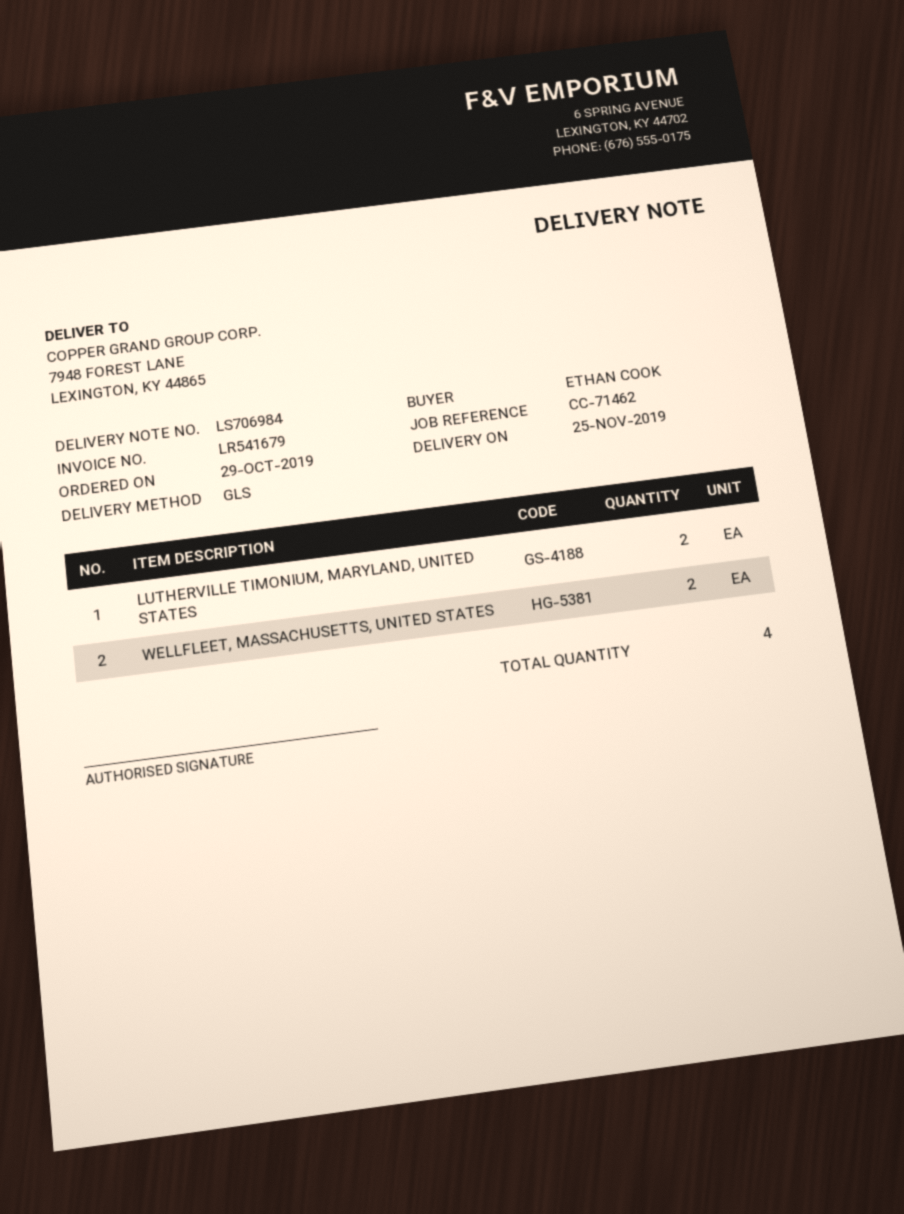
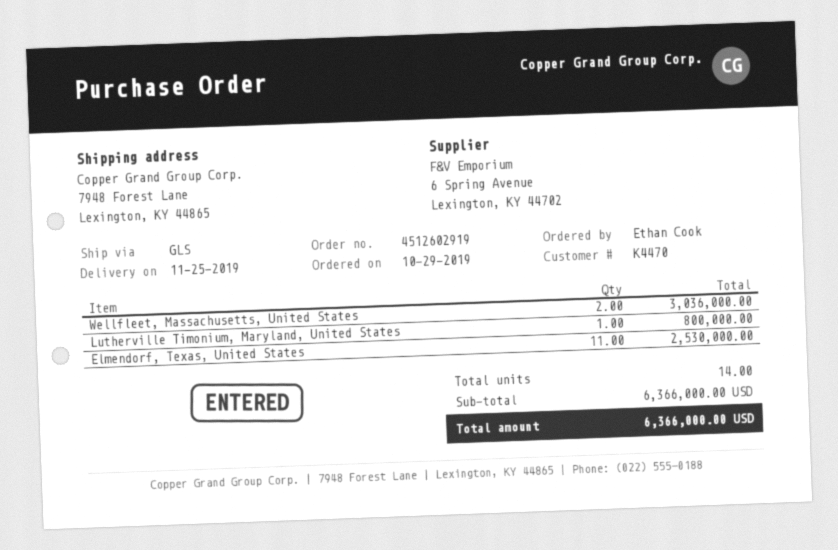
LUTHERVILLE TIMONIUM, MARYLAND, UNITED STATES: 2 -> 1
Elmendorf, Texas, United States: none -> 11
total quantity: 4 -> 14

